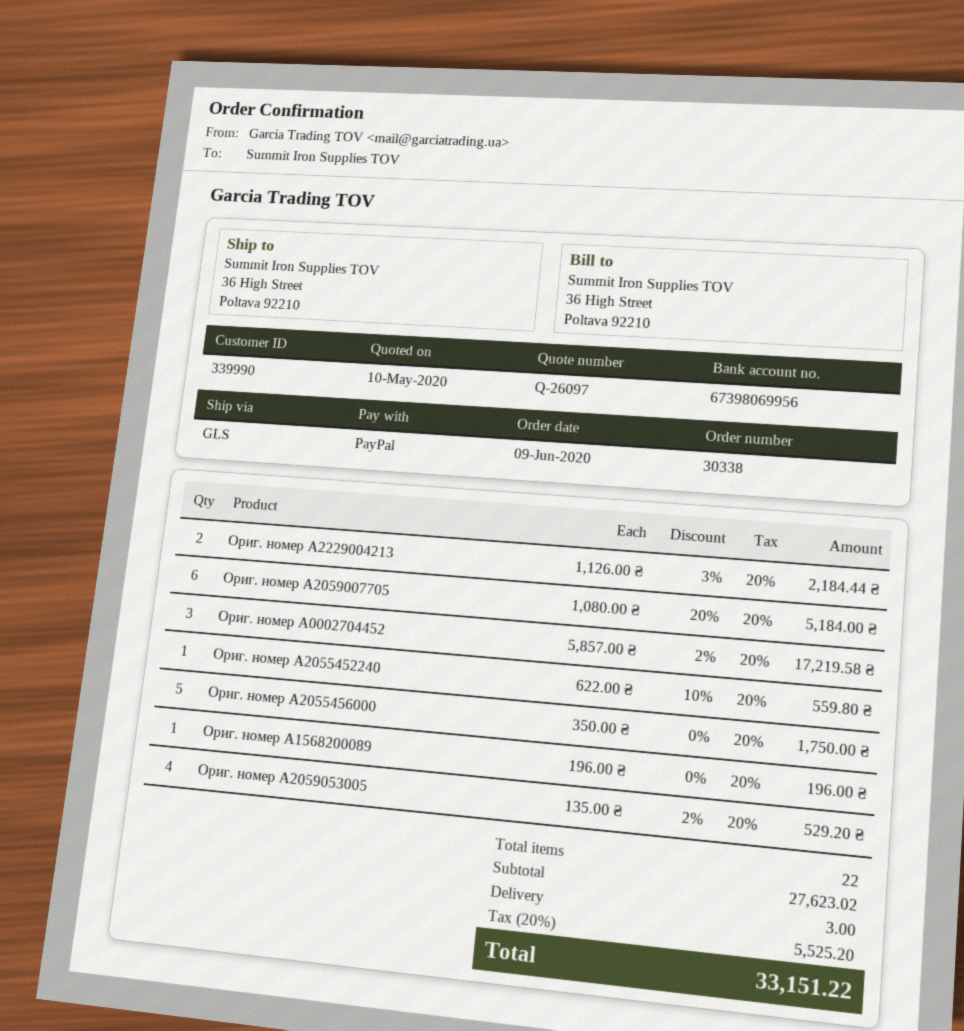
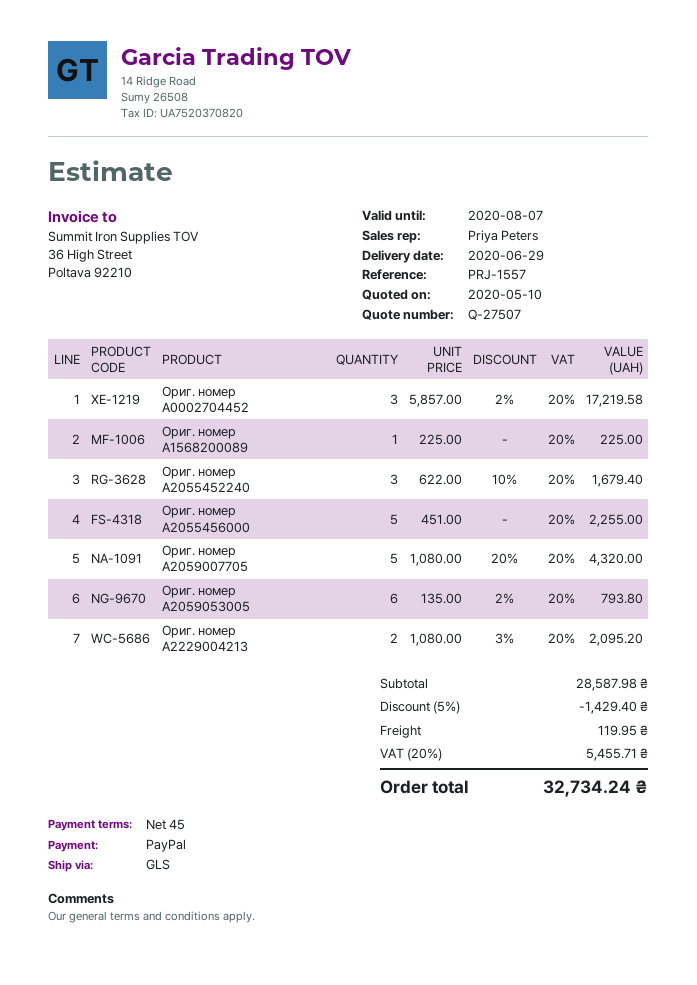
quote number: Q-26097 -> Q-27507
Ориг. номер A2229004213: 2 x 1126.00 - 3% = 2184.44 -> 2 x 1080.00 - 3% = 2095.20
Ориг. номер A2059007705: 6 x 1080.00 - 20% = 5184.00 -> 5 x 1080.00 - 20% = 4320.00
Ориг. номер A2055452240: 1 x 622.00 - 10% = 559.80 -> 3 x 622.00 - 10% = 1679.40
Ориг. номер A2055456000: 5 x 350.00 = 1750.00 -> 5 x 451.00 = 2255.00
Ориг. номер A1568200089: 1 x 196.00 = 196.00 -> 1 x 225.00 = 225.00
Ориг. номер A2059053005: 4 x 135.00 - 2% = 529.20 -> 6 x 135.00 - 2% = 793.80
subtotal: 27623.02 -> 28587.98
discount: none -> 5% = 1429.40
shipping: 3.00 -> 119.95
tax: 20% = 5525.20 -> 20% = 5455.71
total: 33151.22 -> 32734.24

